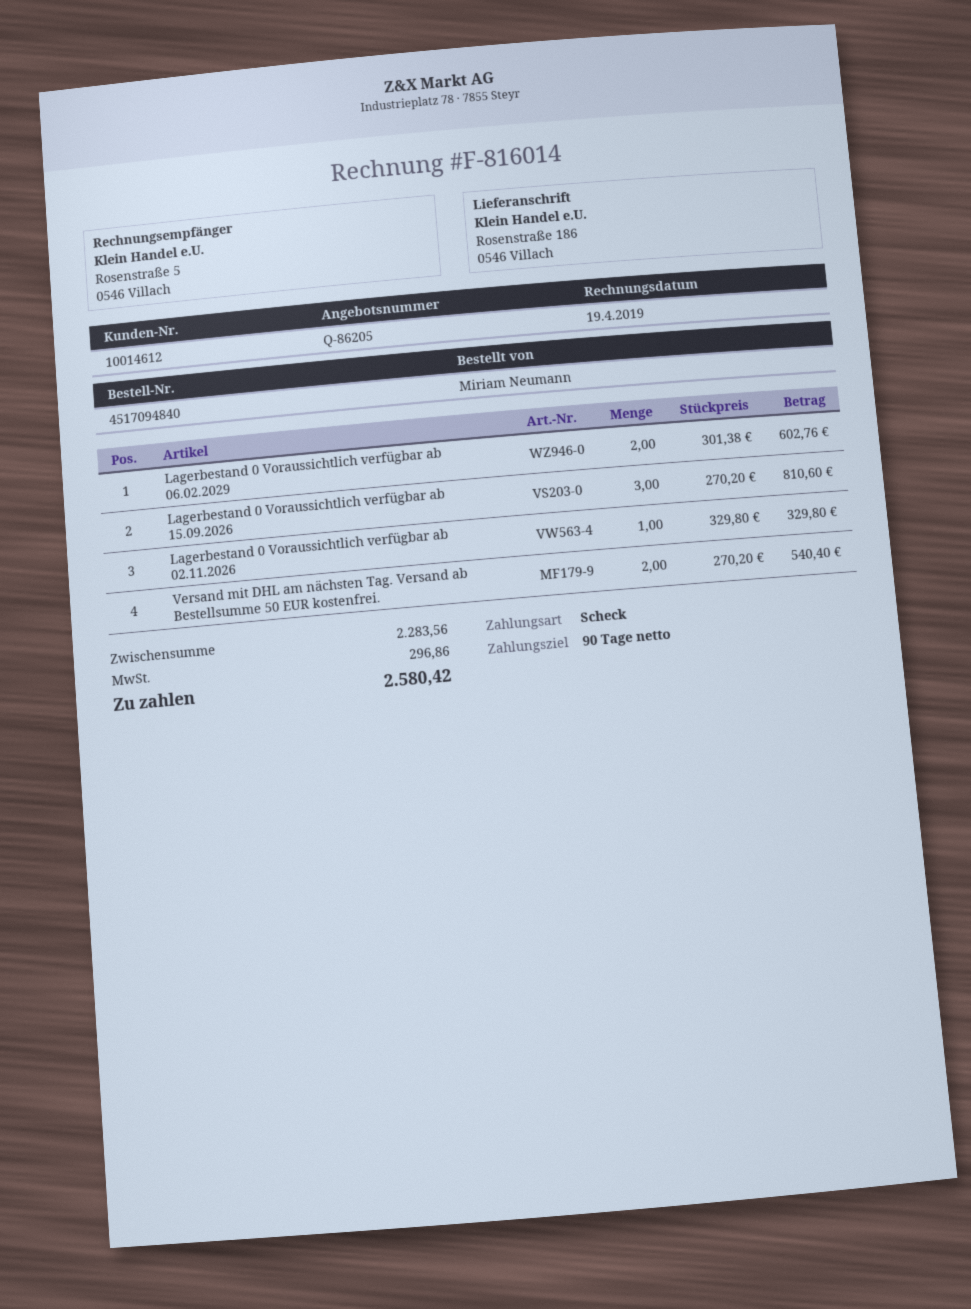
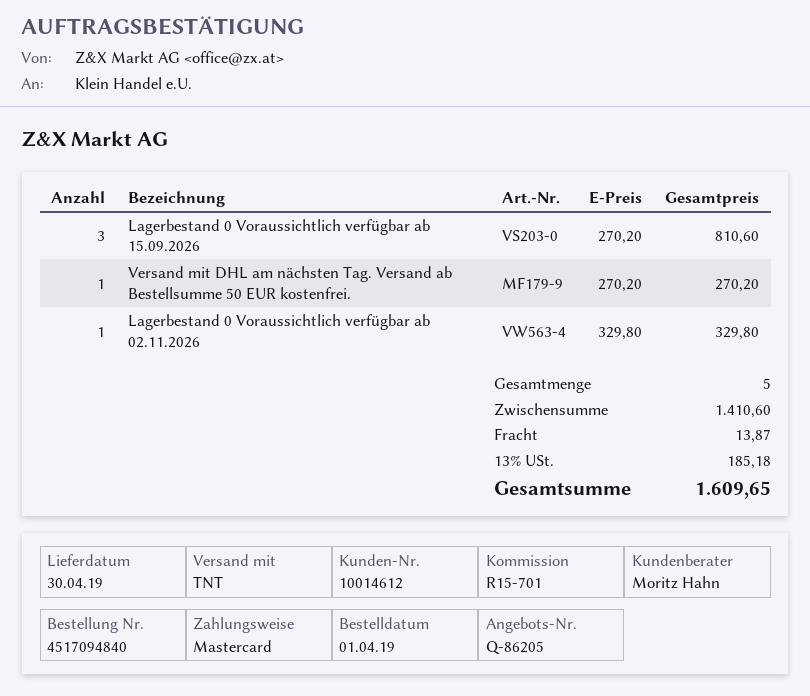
payment method: cheque -> Mastercard
Lagerbestand 0 Voraussichtlich verfügbar ab 06.02.2029: 2 x 301.38 = 602.76 -> none
Versand mit DHL am nächsten Tag. Versand ab Bestellsumme 50 EUR kostenfrei.: 2 x 270.20 = 540.40 -> 1 x 270.20 = 270.20
subtotal: 2283.56 -> 1410.60
shipping: none -> 13.87
tax: 296.86 -> 185.18
total: 2580.42 -> 1609.65

